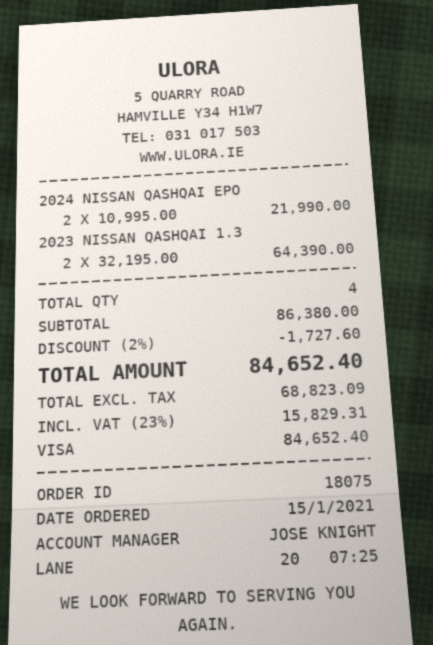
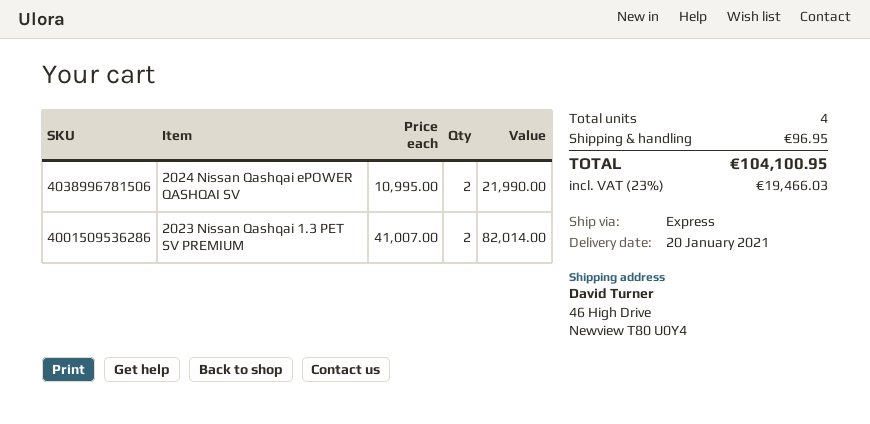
2023 NISSAN QASHQAI 1.3: 2 x 32195.00 = 64390.00 -> 2 x 41007.00 = 82014.00
discount: 2% = 1727.60 -> none
shipping: none -> 96.95
tax: 23% = 15829.31 -> 23% = 19466.03
total: 84652.40 -> 104100.95

